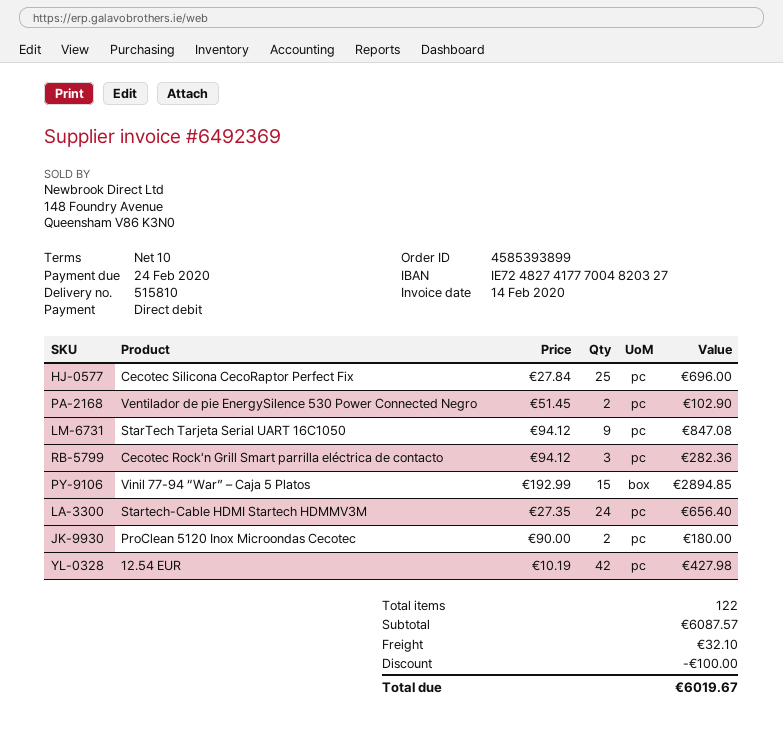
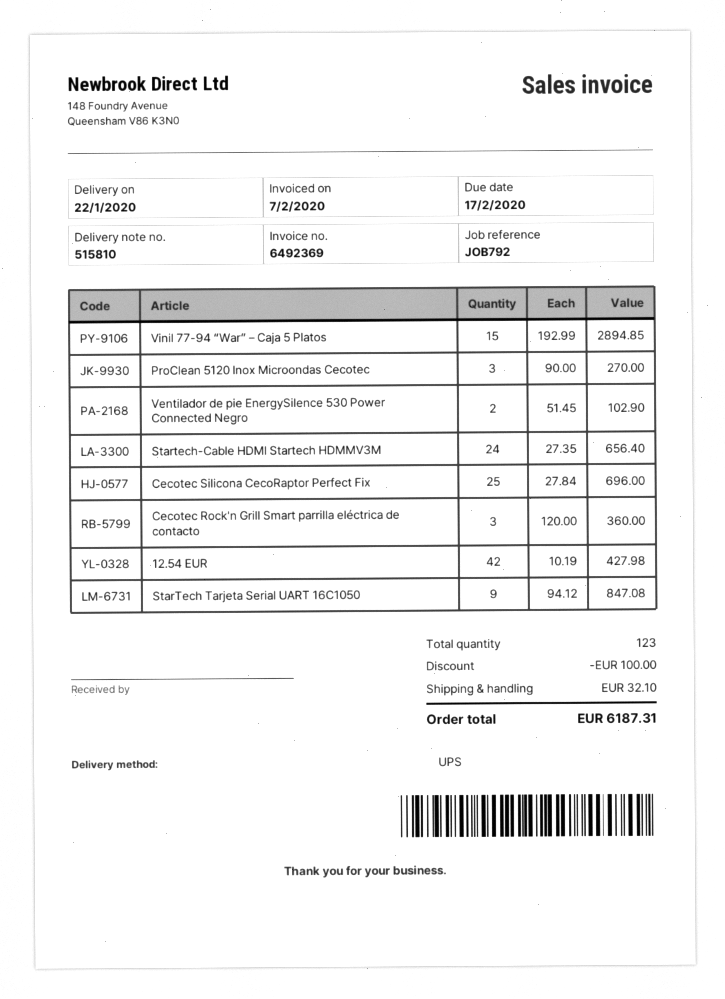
invoice date: 2020-02-14 -> 2020-02-07
due date: 2020-02-24 -> 2020-02-17
Cecotec Rock'n Grill Smart parrilla eléctrica de contacto: 3 x 94.12 = 282.36 -> 3 x 120.00 = 360.00
ProClean 5120 Inox Microondas Cecotec: 2 x 90.00 = 180.00 -> 3 x 90.00 = 270.00
total quantity: 122 -> 123
total: 6019.67 -> 6187.31

